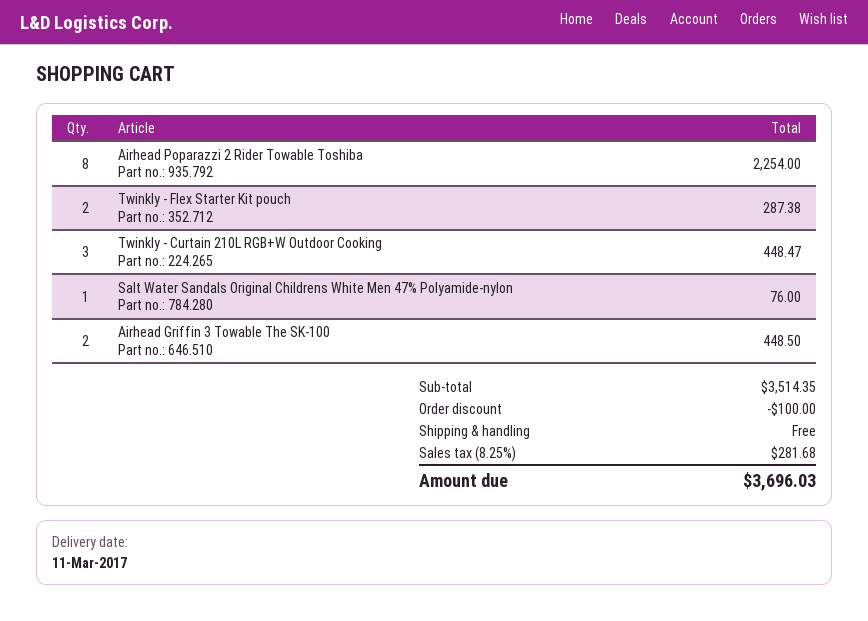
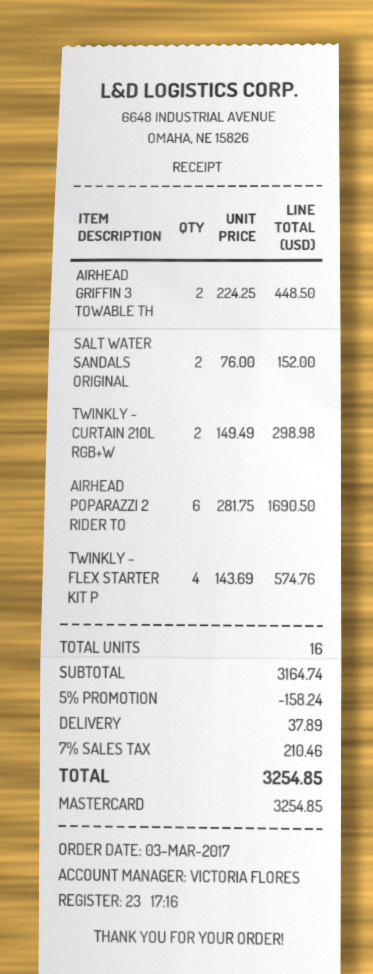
Airhead Poparazzi 2 Rider Towable Toshiba: 8 for 2254.00 -> 6 for 1690.50
Twinkly - Flex Starter Kit pouch: 2 for 287.38 -> 4 for 574.76
Twinkly - Curtain 210L RGB+W Outdoor Cooking: 3 for 448.47 -> 2 for 298.98
Salt Water Sandals Original Childrens White Men 47% Polyamide-nylon: 1 for 76.00 -> 2 for 152.00
subtotal: 3514.35 -> 3164.74
discount: 100.00 -> 158.24
shipping: 0.00 -> 37.89
tax: 8.25% = 281.68 -> 7% = 210.46
total: 3696.03 -> 3254.85

